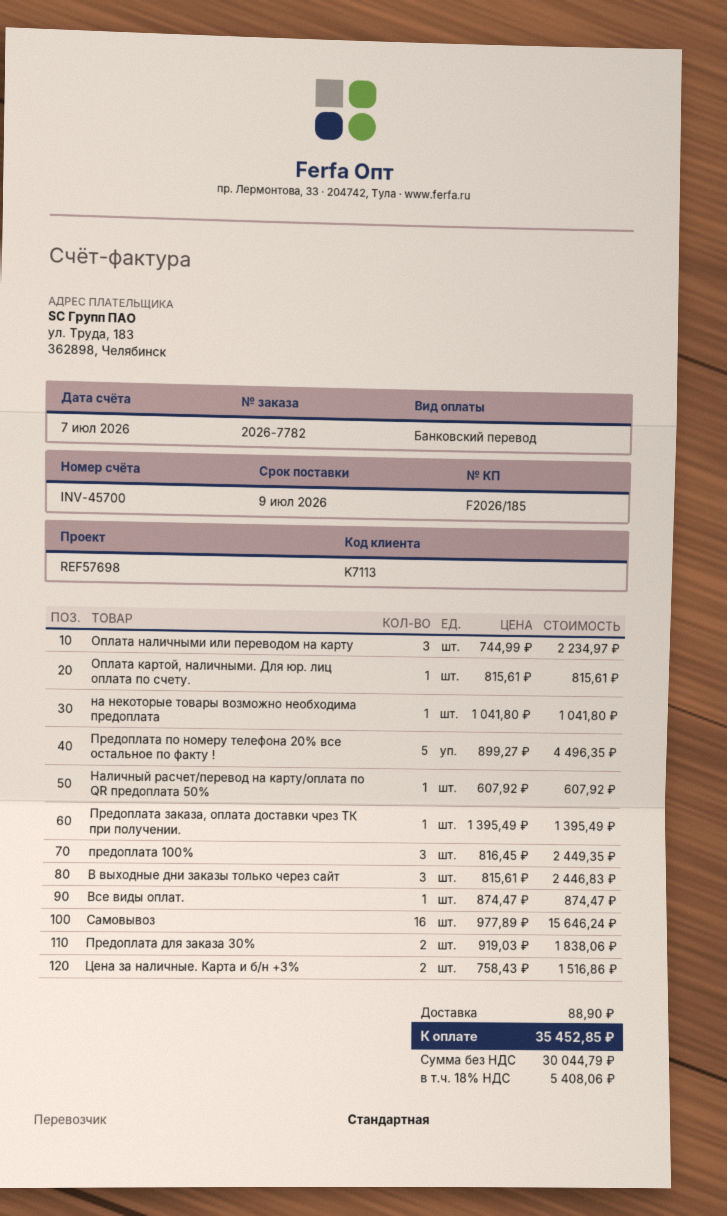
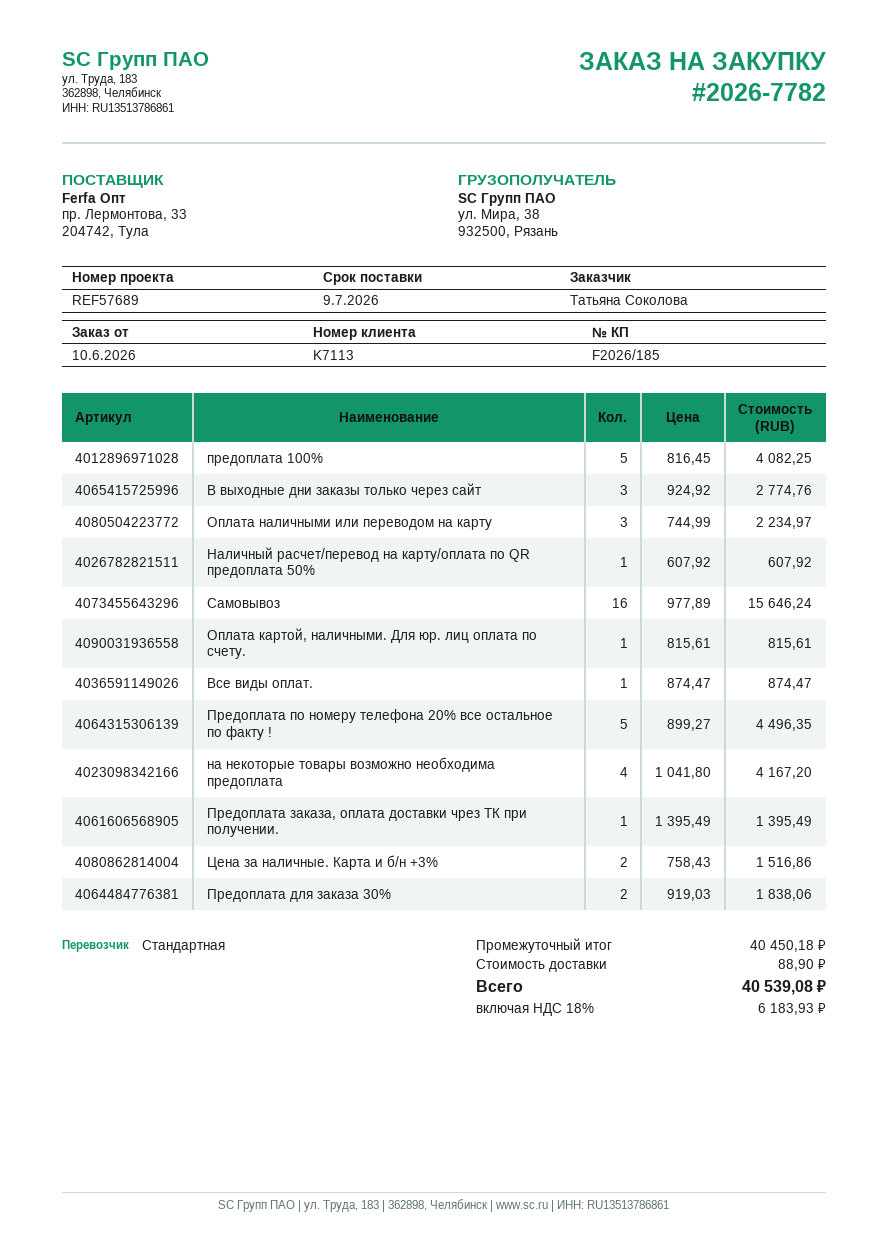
reference: REF57698 -> REF57689
на некоторые товары возможно необходима предоплата: 1 x 1041.80 = 1041.80 -> 4 x 1041.80 = 4167.20
предоплата 100%: 3 x 816.45 = 2449.35 -> 5 x 816.45 = 4082.25
В выходные дни заказы только через сайт: 3 x 815.61 = 2446.83 -> 3 x 924.92 = 2774.76
tax: 18% = 5408.06 -> 18% = 6183.93
total: 35452.85 -> 40539.08

